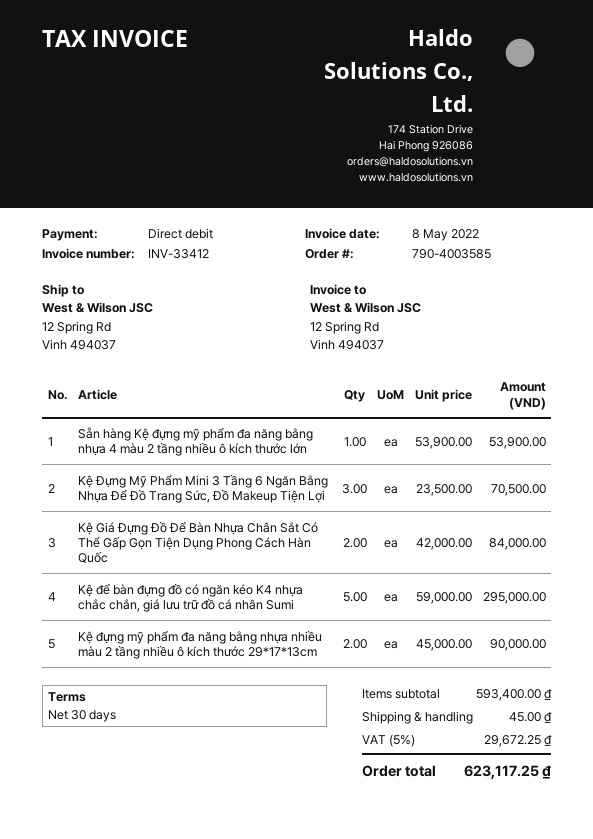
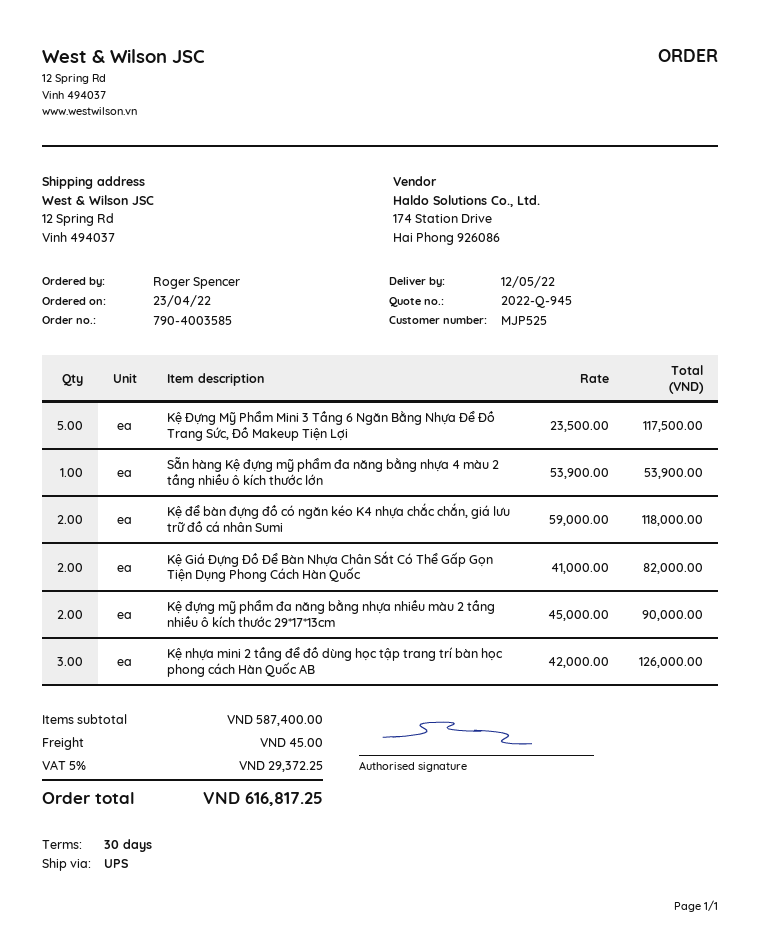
Kệ Đựng Mỹ Phẩm Mini 3 Tầng 6 Ngăn Bằng Nhựa Để Đồ Trang Sức, Đồ Makeup Tiện Lợi: 3 x 23500.00 = 70500.00 -> 5 x 23500.00 = 117500.00
Kệ Giá Đựng Đồ Để Bàn Nhựa Chân Sắt Có Thể Gấp Gọn Tiện Dụng Phong Cách Hàn Quốc: 2 x 42000.00 = 84000.00 -> 2 x 41000.00 = 82000.00
Kệ để bàn đựng đồ có ngăn kéo K4 nhựa chắc chắn, giá lưu trữ đồ cá nhân Sumi: 5 x 59000.00 = 295000.00 -> 2 x 59000.00 = 118000.00
Kệ nhựa mini 2 tầng để đồ dùng học tập trang trí bàn học phong cách Hàn Quốc AB: none -> 3 x 42000.00 = 126000.00
subtotal: 593400.00 -> 587400.00
tax: 5% = 29672.25 -> 5% = 29372.25
total: 623117.25 -> 616817.25

